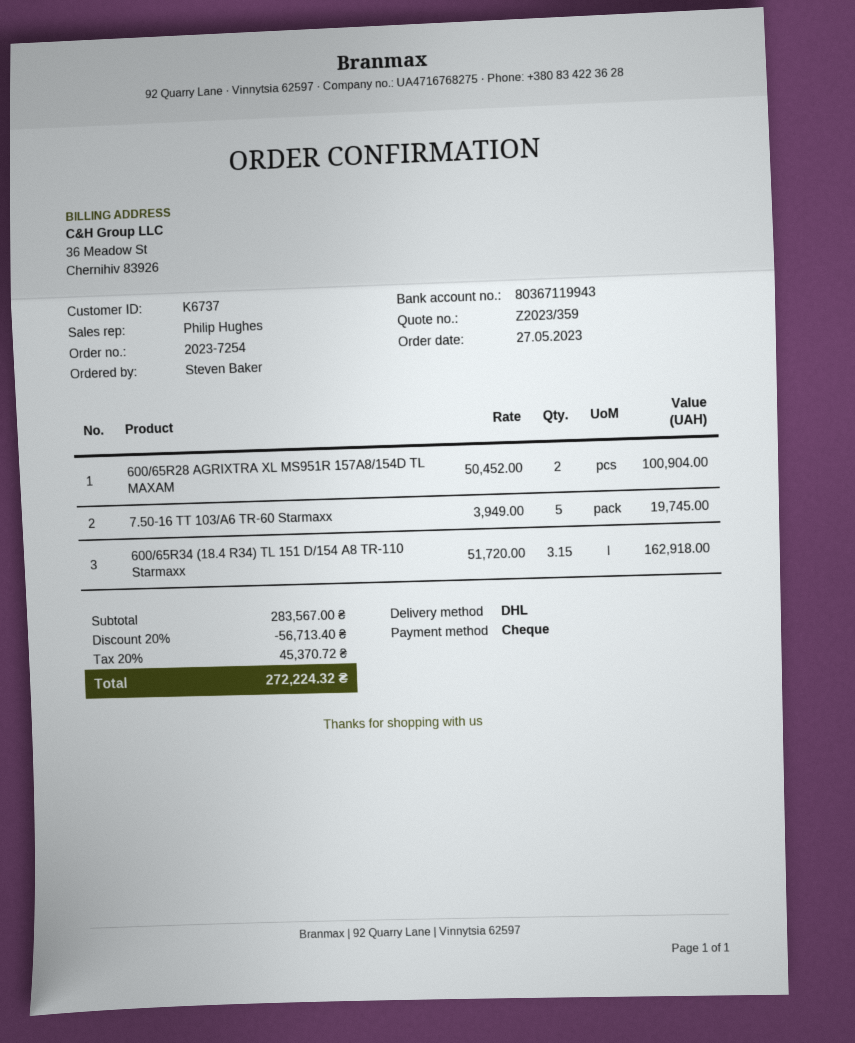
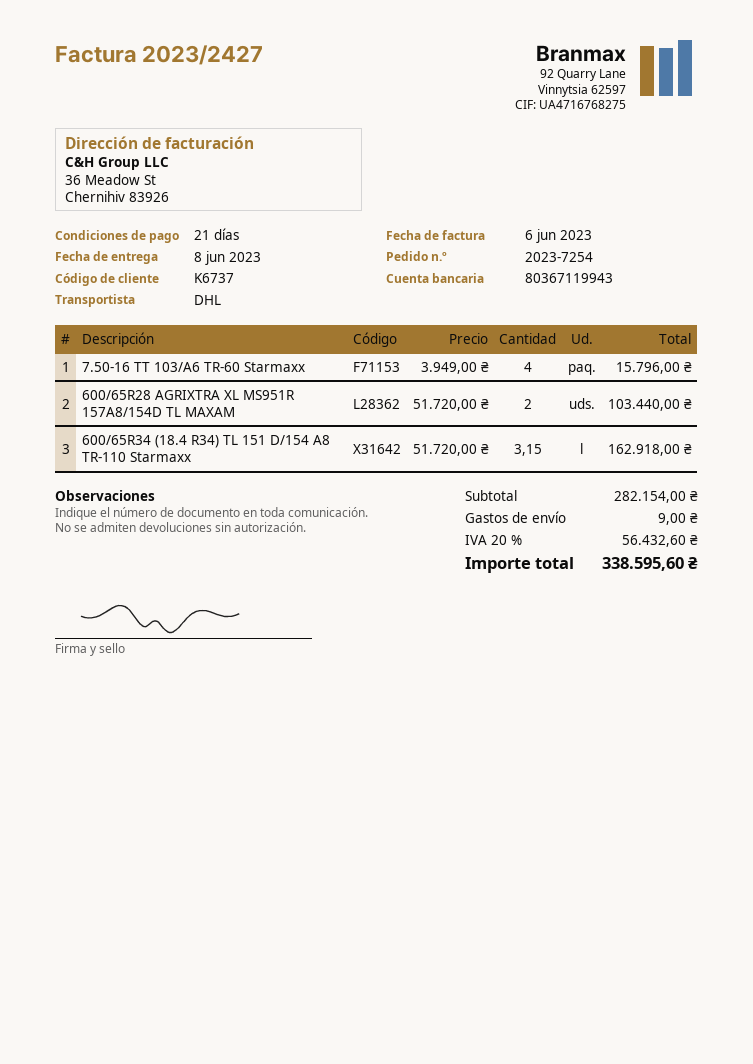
600/65R28 AGRIXTRA XL MS951R 157А8/154D TL MAXAM: 2 x 50452.00 = 100904.00 -> 2 x 51720.00 = 103440.00
7.50-16 TT 103/A6 TR-60 Starmaxx: 5 x 3949.00 = 19745.00 -> 4 x 3949.00 = 15796.00
subtotal: 283567.00 -> 282154.00
discount: 20% = 56713.40 -> none
shipping: none -> 9.00
tax: 20% = 45370.72 -> 20% = 56432.60
total: 272224.32 -> 338595.60

